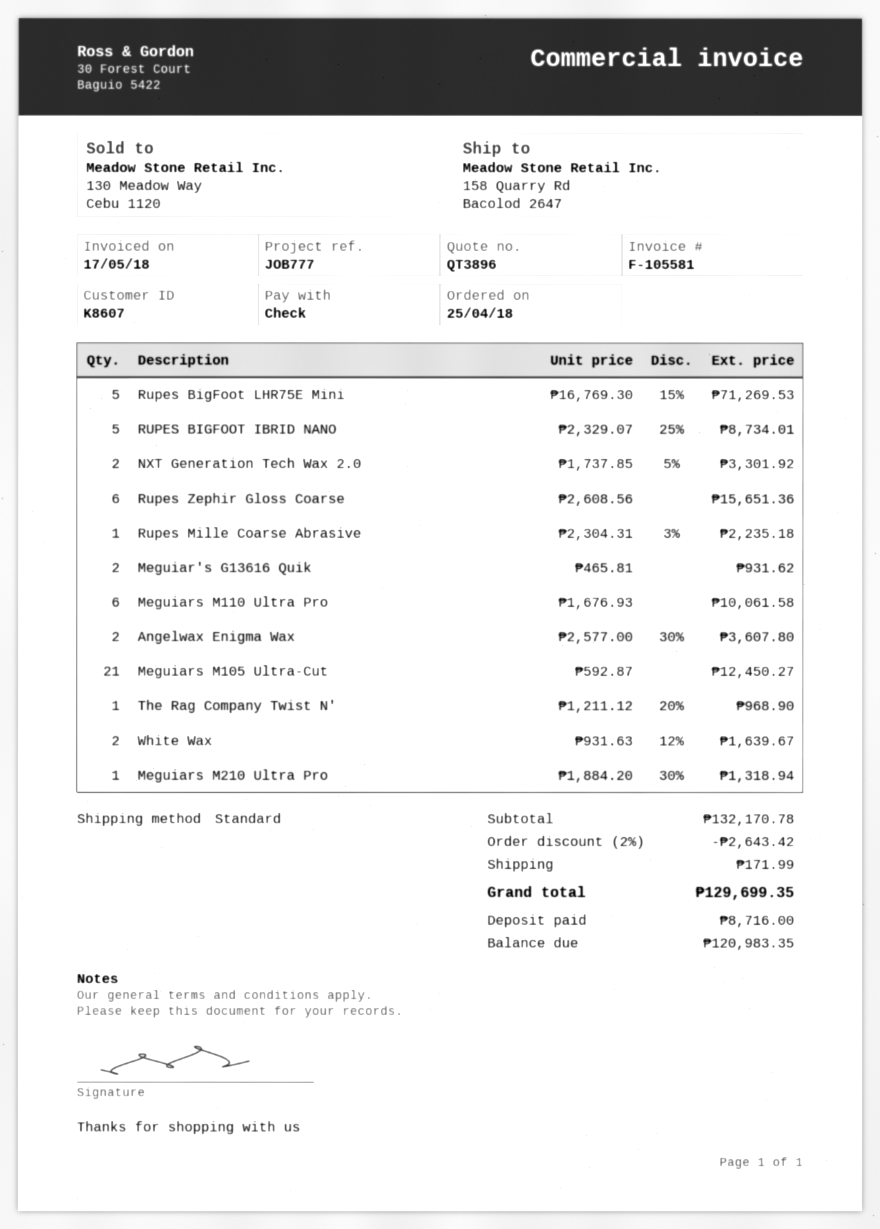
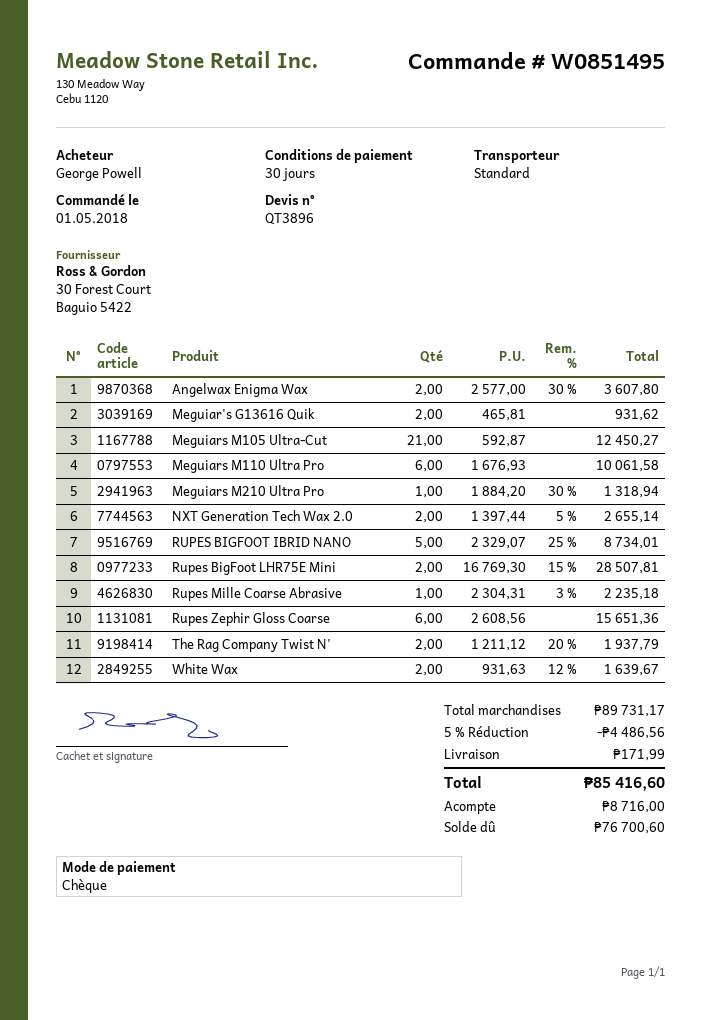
order date: 2018-04-25 -> 2018-05-01
Rupes BigFoot LHR75E Mini: 5 x 16769.30 - 15% = 71269.53 -> 2 x 16769.30 - 15% = 28507.81
NXT Generation Tech Wax 2.0: 2 x 1737.85 - 5% = 3301.92 -> 2 x 1397.44 - 5% = 2655.14
The Rag Company Twist N': 1 x 1211.12 - 20% = 968.90 -> 2 x 1211.12 - 20% = 1937.79
subtotal: 132170.78 -> 89731.17
discount: 2% = 2643.42 -> 5% = 4486.56
total: 129699.35 -> 85416.60
balance: 120983.35 -> 76700.60

